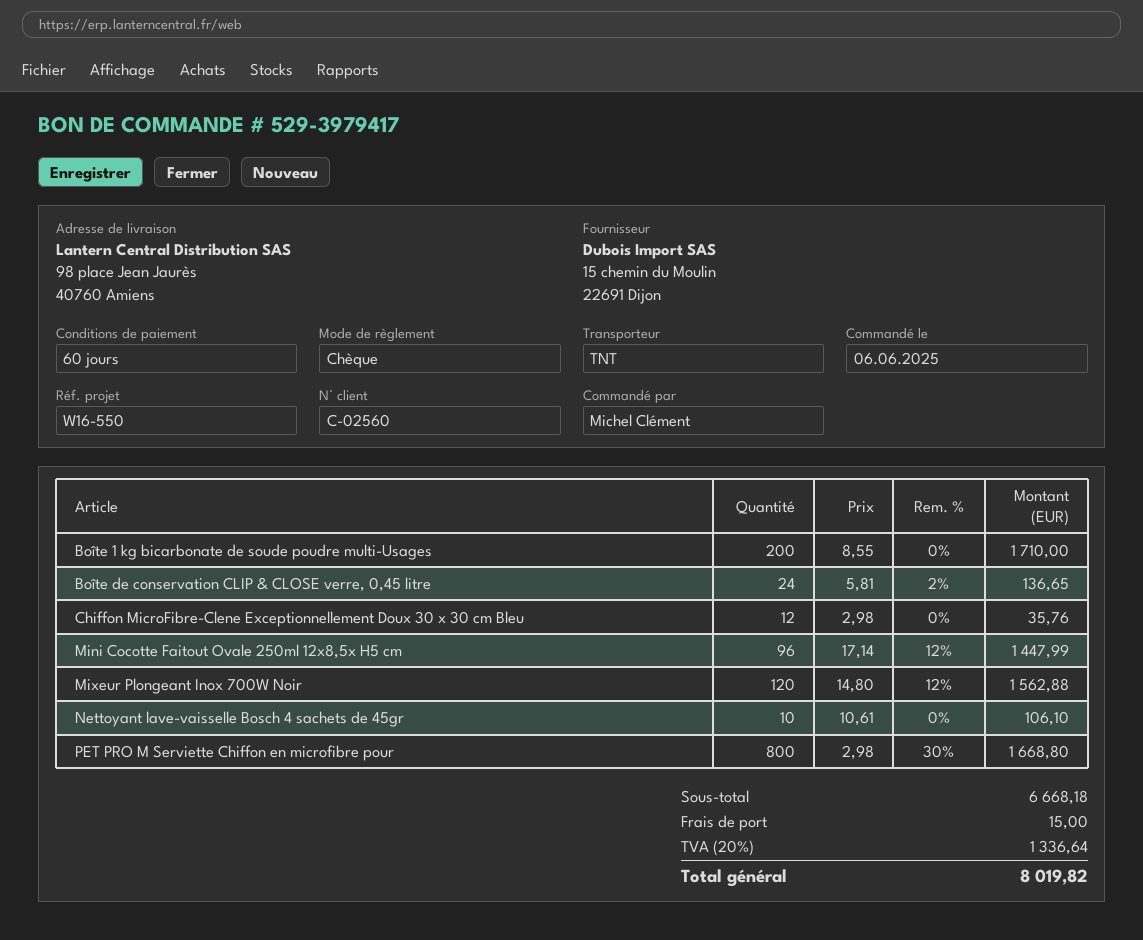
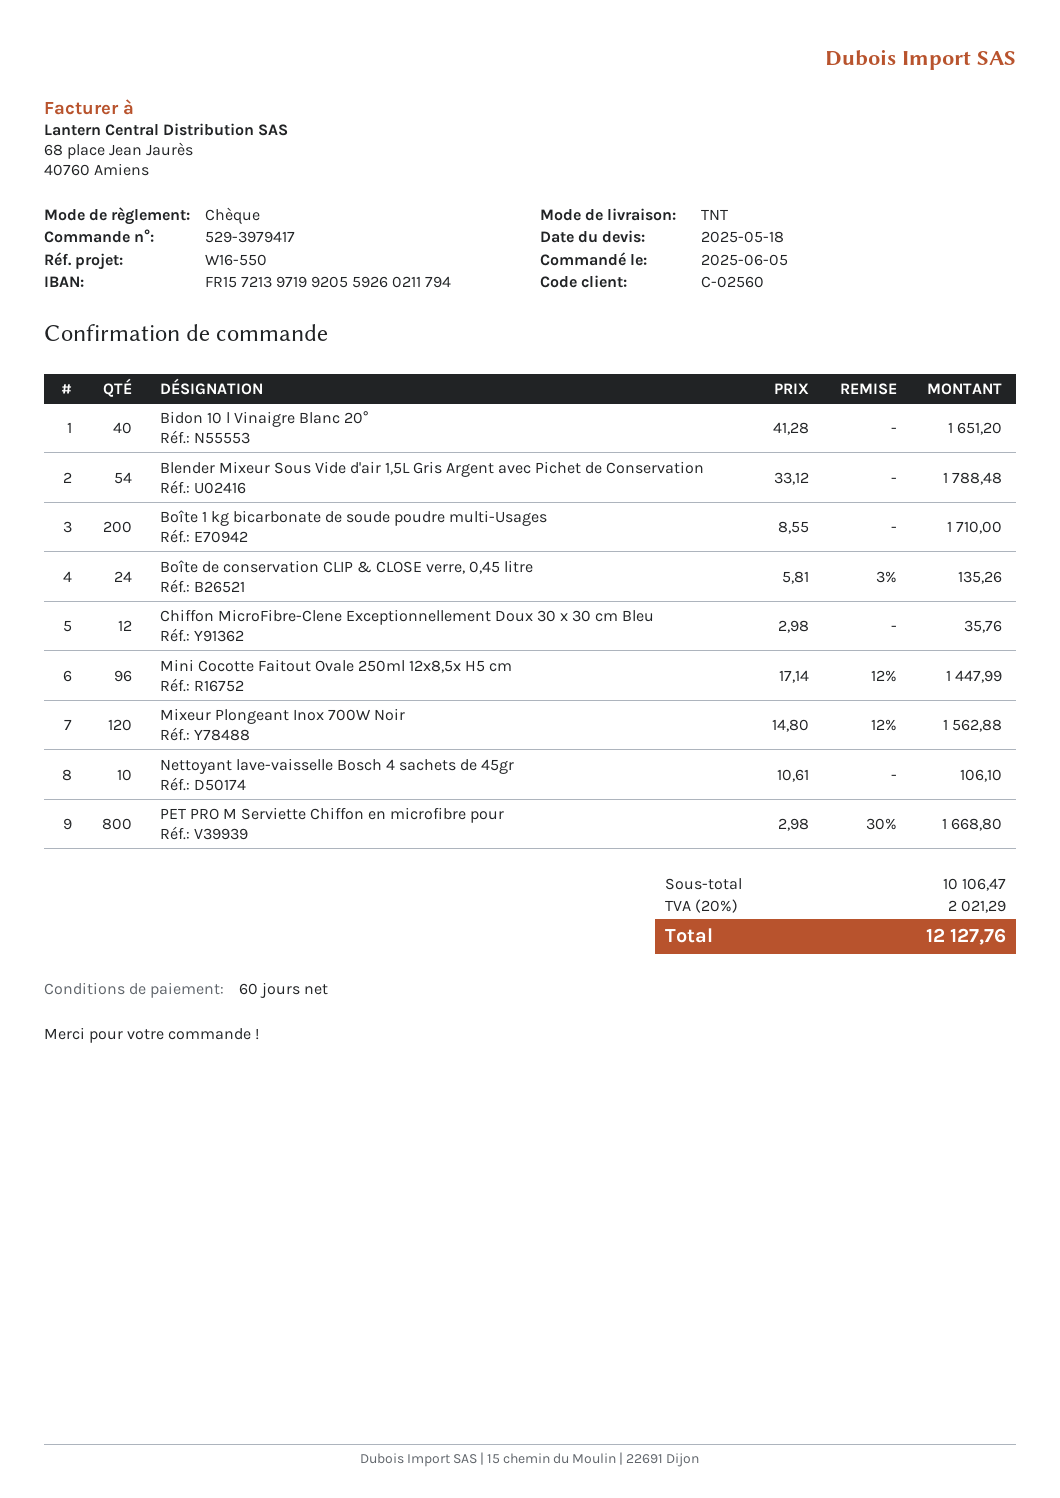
order date: 2025-06-06 -> 2025-06-05
Boîte de conservation CLIP & CLOSE verre, 0,45 litre: 24 x 5.81 - 2% = 136.65 -> 24 x 5.81 - 3% = 135.26
Bidon 10 l Vinaigre Blanc 20°: none -> 40 x 41.28 = 1651.20
Blender Mixeur Sous Vide d'air 1,5L Gris Argent avec Pichet de Conservation: none -> 54 x 33.12 = 1788.48
subtotal: 6668.18 -> 10106.47
shipping: 15.00 -> none
tax: 20% = 1336.64 -> 20% = 2021.29
total: 8019.82 -> 12127.76

